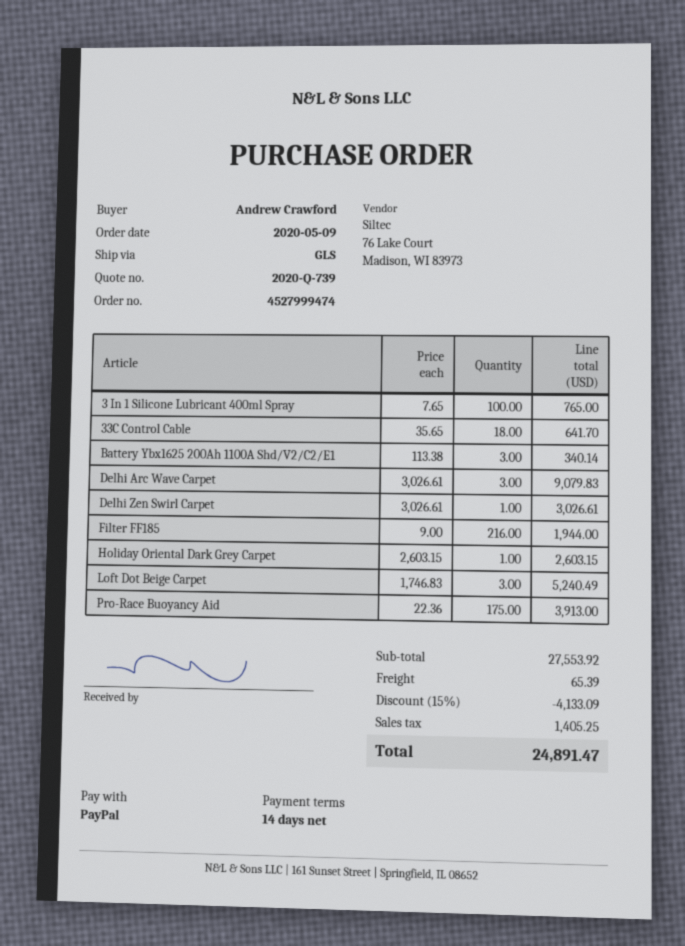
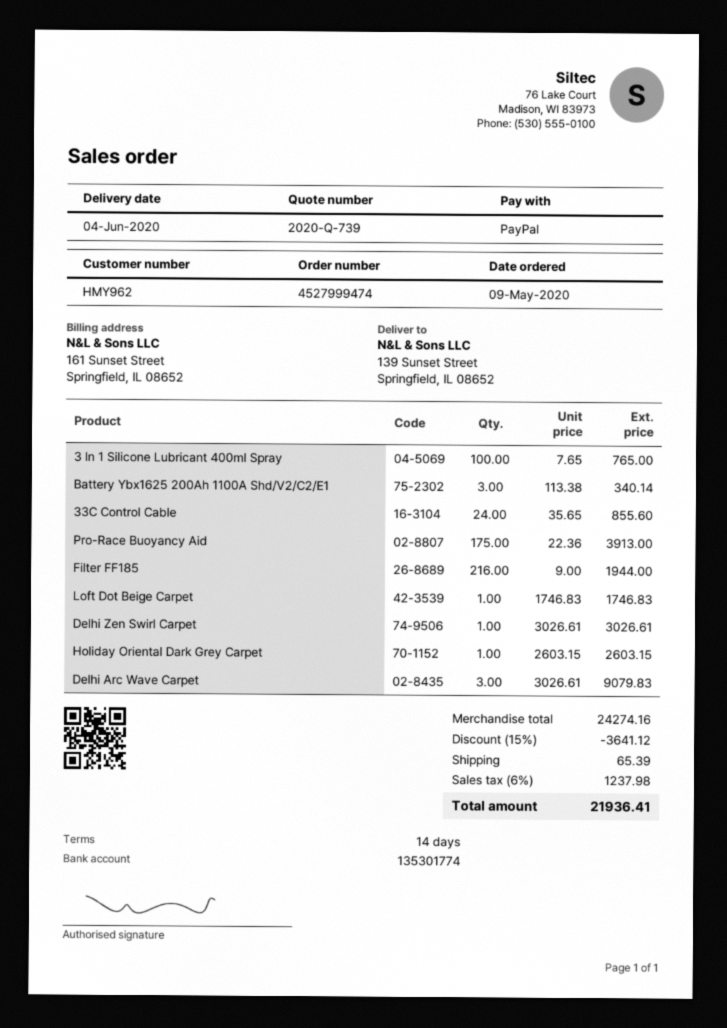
33C Control Cable: 18 x 35.65 = 641.70 -> 24 x 35.65 = 855.60
Loft Dot Beige Carpet: 3 x 1746.83 = 5240.49 -> 1 x 1746.83 = 1746.83
subtotal: 27553.92 -> 24274.16
discount: 15% = 4133.09 -> 15% = 3641.12
tax: 1405.25 -> 1237.98
total: 24891.47 -> 21936.41

